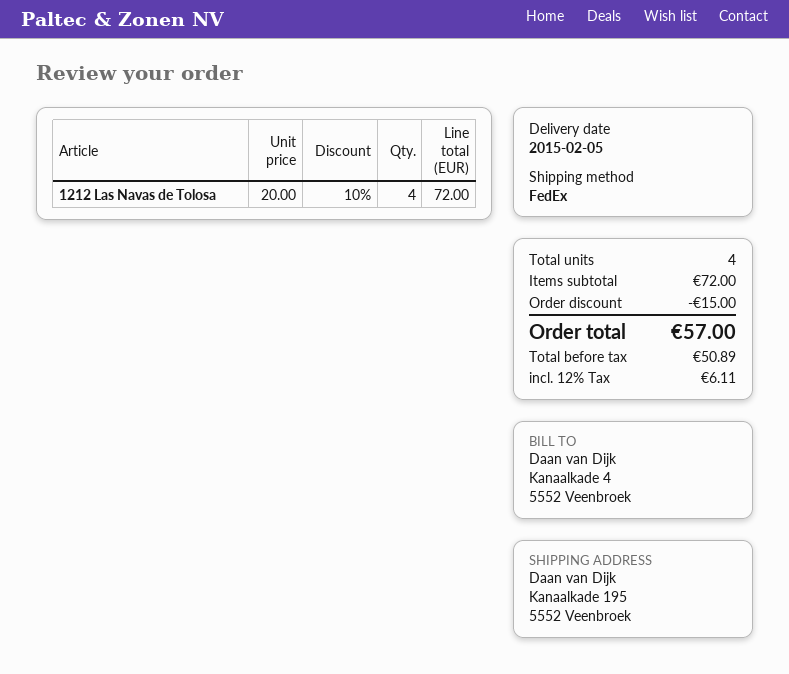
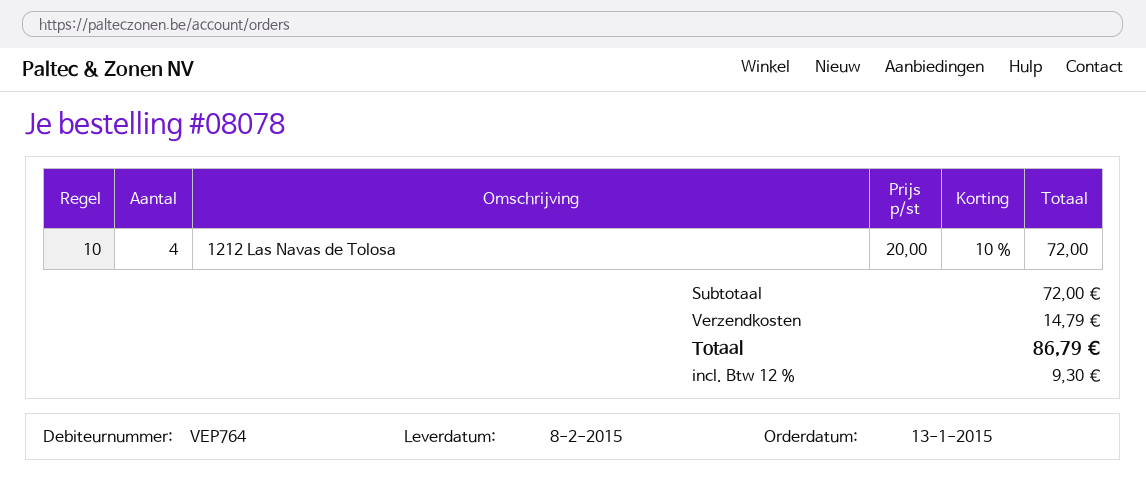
delivery date: 2015-02-05 -> 2015-02-08
discount: 15.00 -> none
shipping: none -> 14.79
tax: 12% = 6.11 -> 12% = 9.30
total: 57.00 -> 86.79

